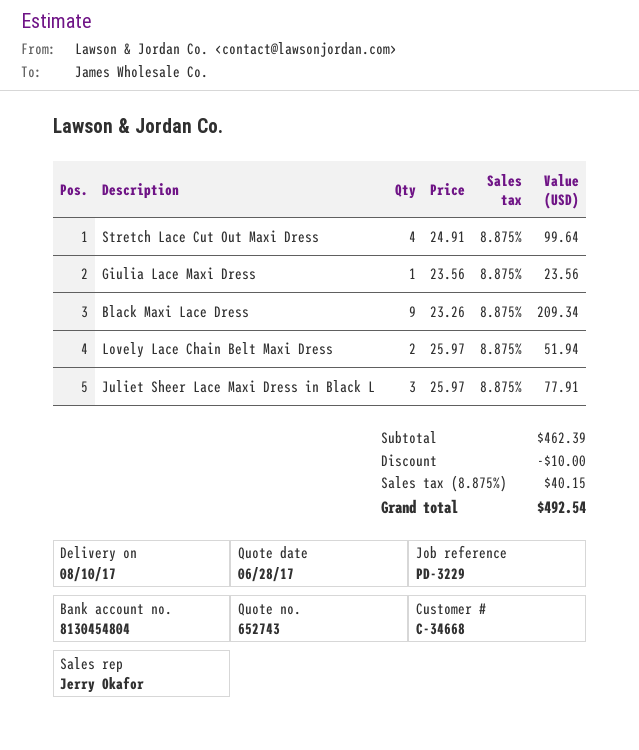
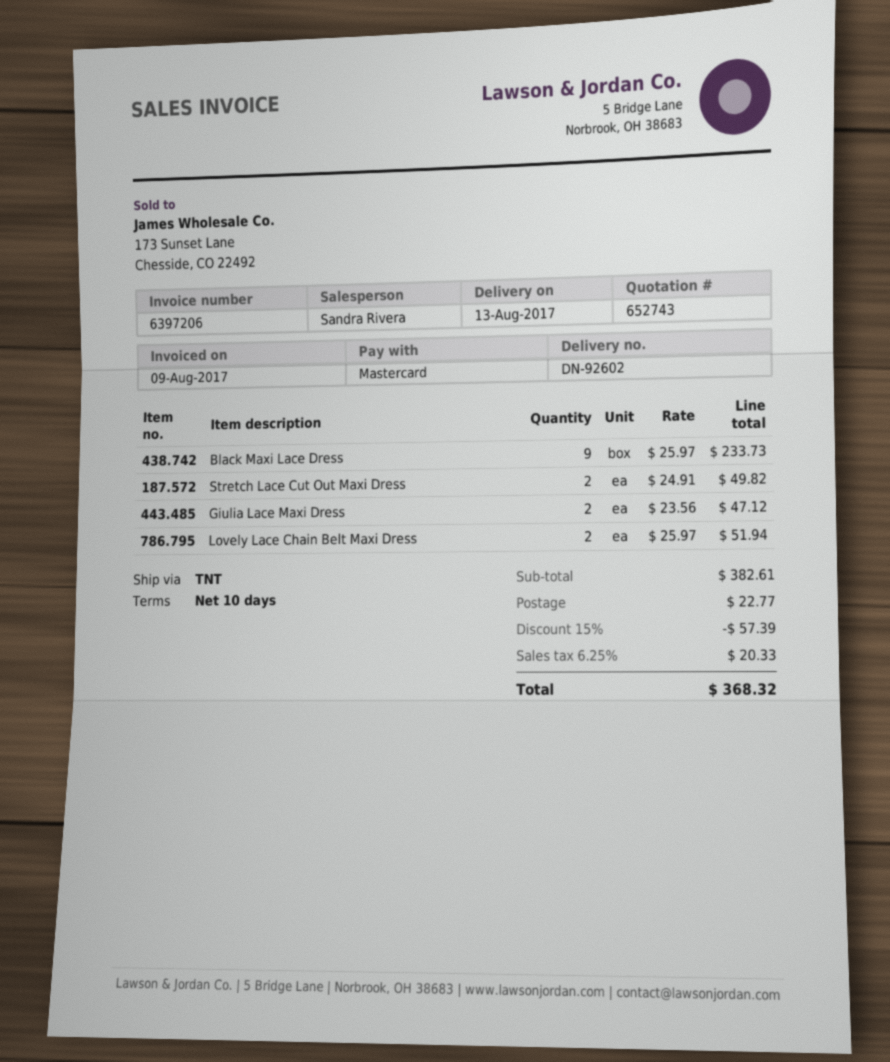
delivery date: 2017-08-10 -> 2017-08-13
sales rep: Jerry Okafor -> Sandra Rivera
Stretch Lace Cut Out Maxi Dress: 4 x 24.91 = 99.64 -> 2 x 24.91 = 49.82
Giulia Lace Maxi Dress: 1 x 23.56 = 23.56 -> 2 x 23.56 = 47.12
Black Maxi Lace Dress: 9 x 23.26 = 209.34 -> 9 x 25.97 = 233.73
Juliet Sheer Lace Maxi Dress in Black L: 3 x 25.97 = 77.91 -> none
subtotal: 462.39 -> 382.61
discount: 10.00 -> 57.39
shipping: none -> 22.77
tax: 8.875% = 40.15 -> 6.25% = 20.33
total: 492.54 -> 368.32

